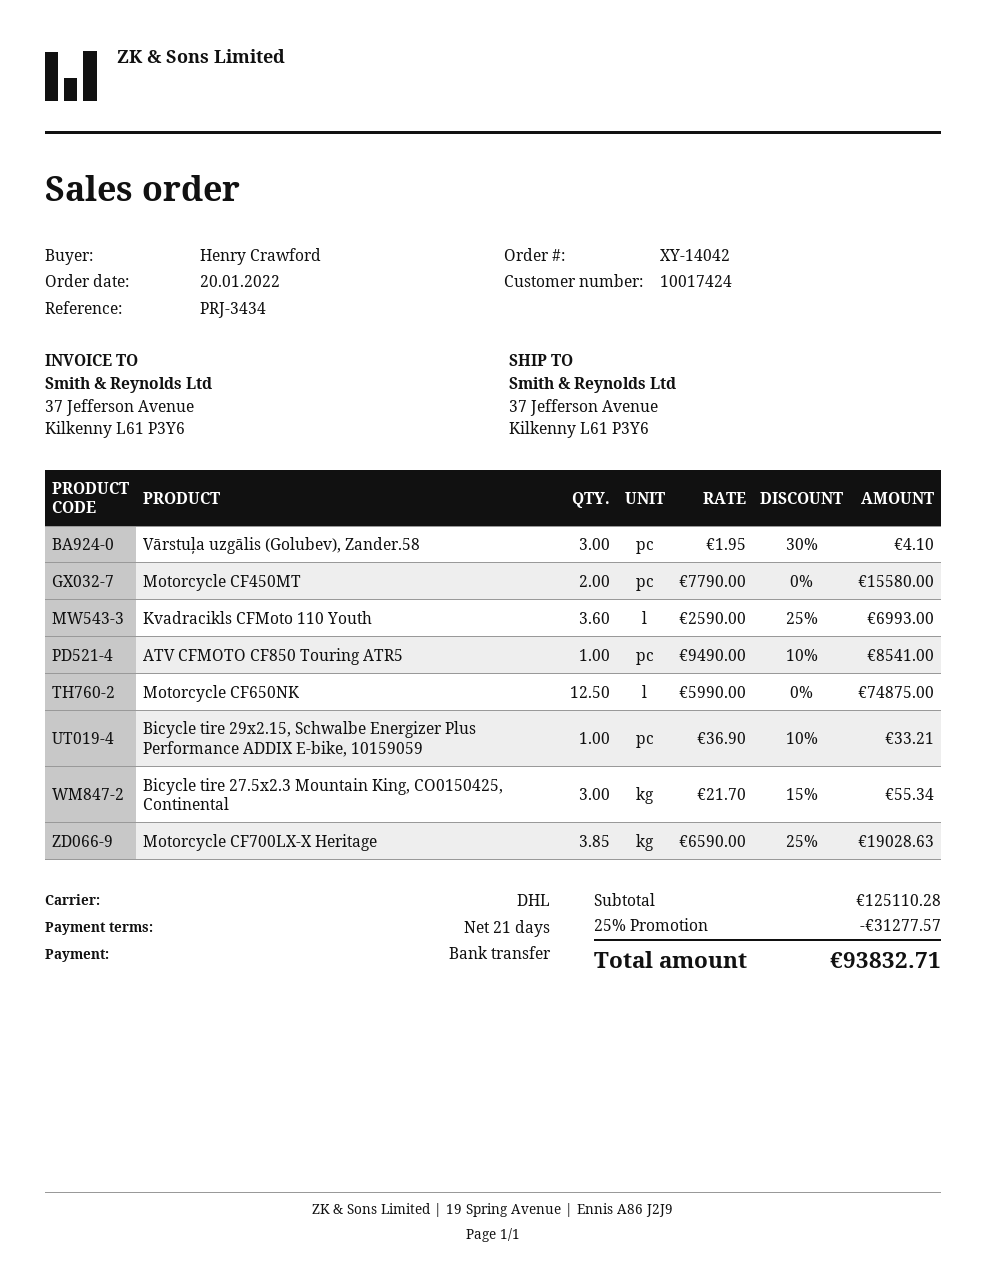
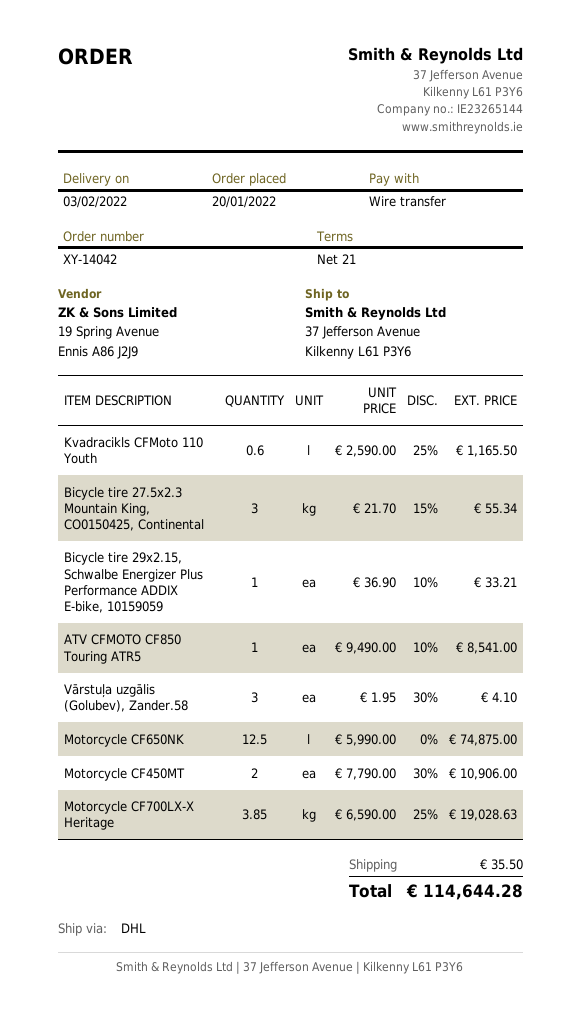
Motorcycle CF450MT: 2 x 7790.00 = 15580.00 -> 2 x 7790.00 - 30% = 10906.00
Kvadracikls CFMoto 110 Youth: 3.6 x 2590.00 - 25% = 6993.00 -> 0.6 x 2590.00 - 25% = 1165.50
discount: 25% = 31277.57 -> none
shipping: none -> 35.50
total: 93832.71 -> 114644.28

